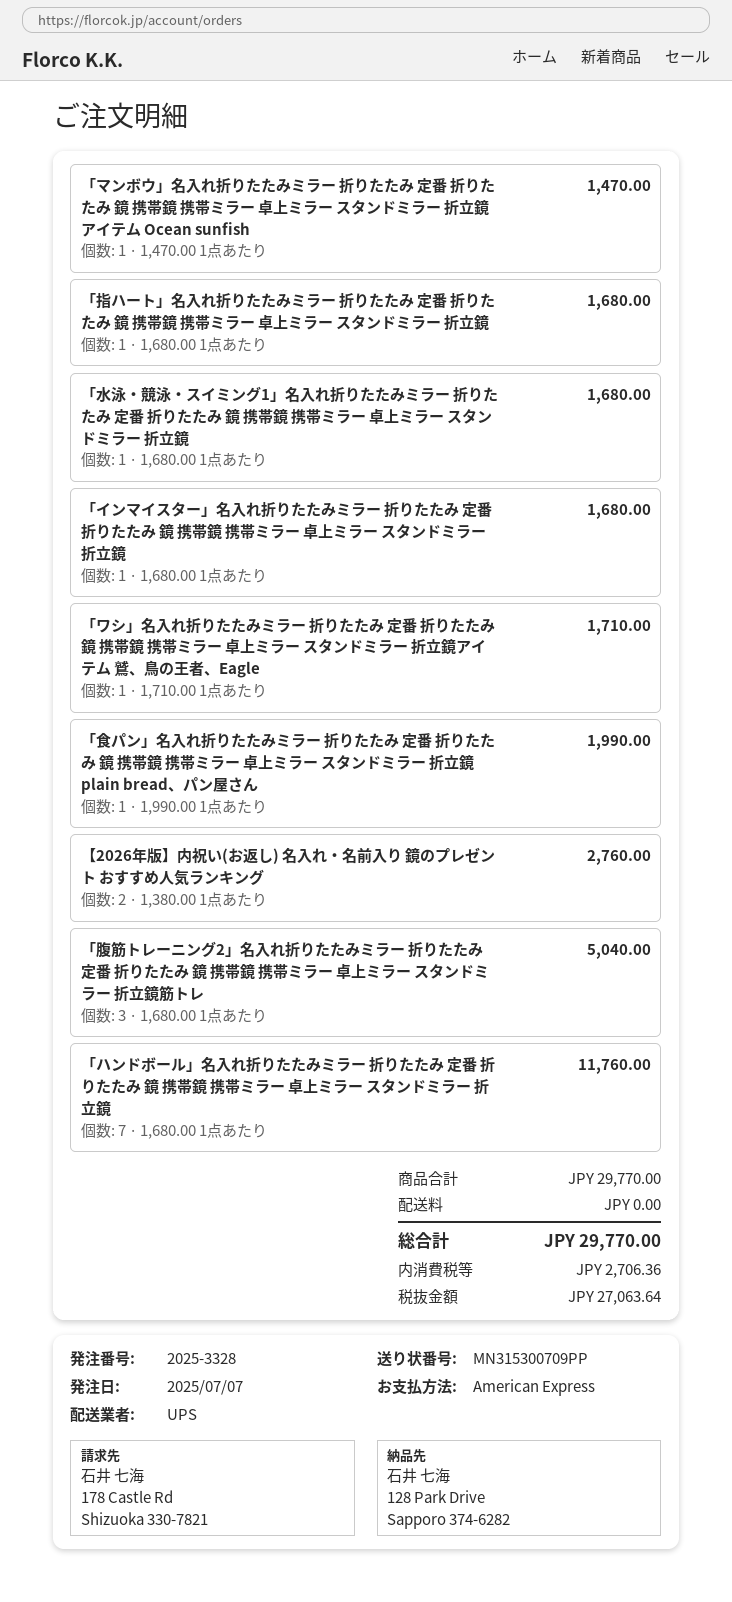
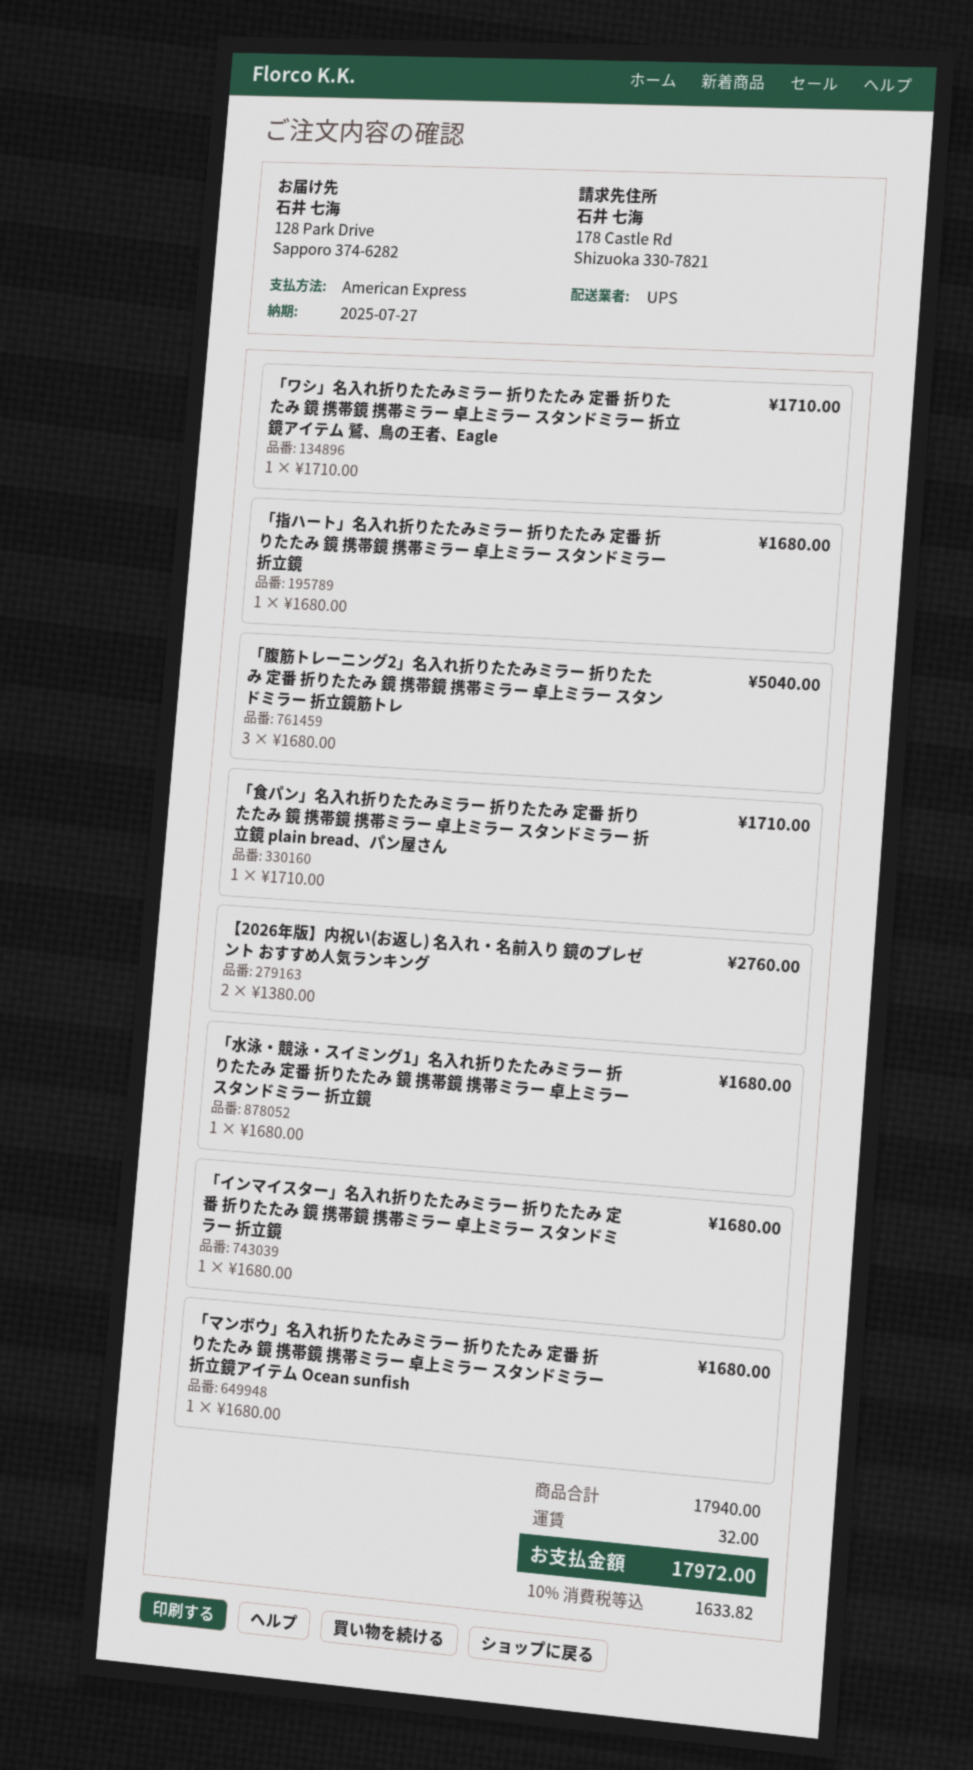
「マンボウ」名入れ折りたたみミラー 折りたたみ 定番 折りたたみ 鏡 携帯鏡 携帯ミラー 卓上ミラー スタンドミラー 折立鏡アイテム Ocean sunfish: 1 x 1470.00 = 1470.00 -> 1 x 1680.00 = 1680.00
「食パン」名入れ折りたたみミラー 折りたたみ 定番 折りたたみ 鏡 携帯鏡 携帯ミラー 卓上ミラー スタンドミラー 折立鏡 plain bread、パン屋さん: 1 x 1990.00 = 1990.00 -> 1 x 1710.00 = 1710.00
「ハンドボール」名入れ折りたたみミラー 折りたたみ 定番 折りたたみ 鏡 携帯鏡 携帯ミラー 卓上ミラー スタンドミラー 折立鏡: 7 x 1680.00 = 11760.00 -> none
subtotal: 29770.00 -> 17940.00
shipping: 0.00 -> 32.00
tax: 2706.36 -> 1633.82
total: 29770.00 -> 17972.00

